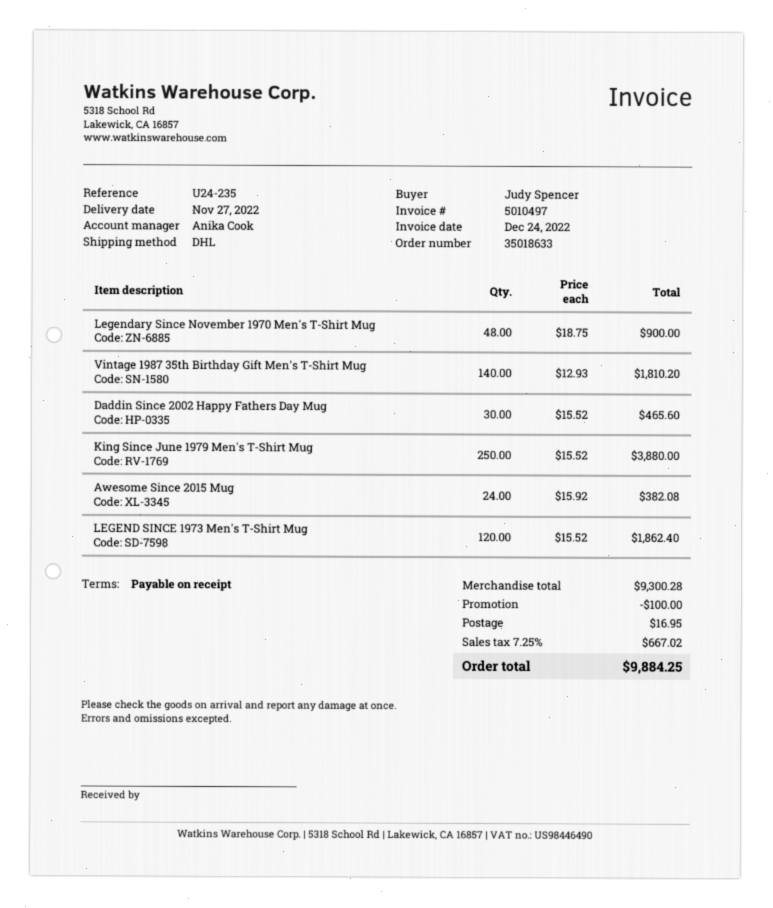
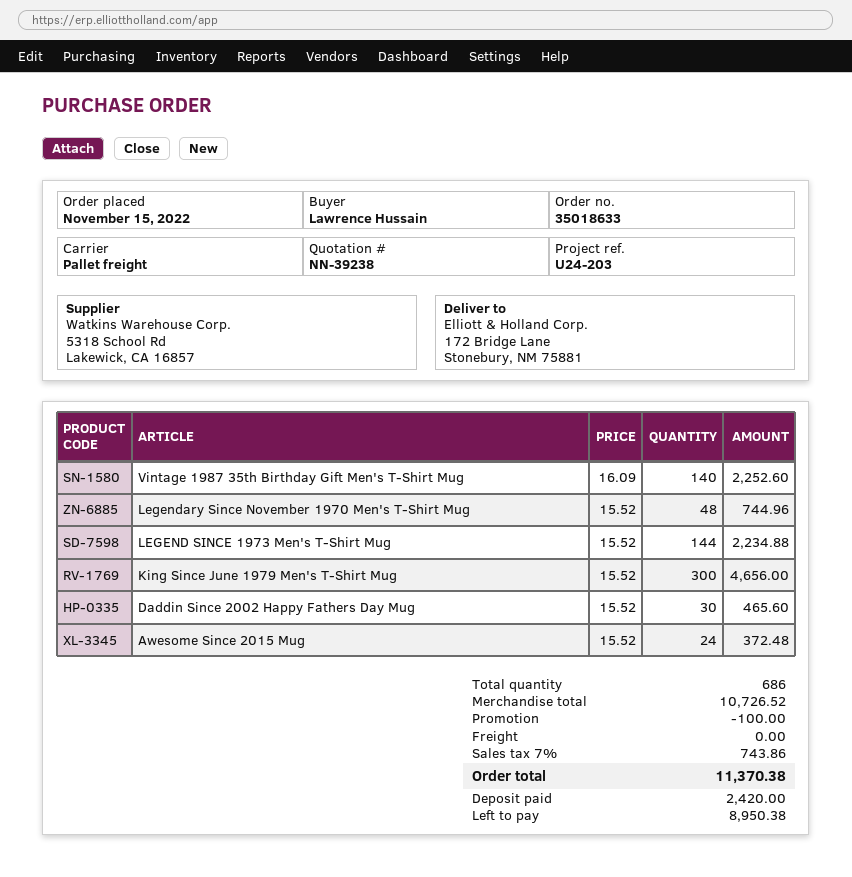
reference: U24-235 -> U24-203
ordered by: Judy Spencer -> Lawrence Hussain
shipping method: DHL -> pallet freight
Legendary Since November 1970 Men's T-Shirt Mug: 48 x 18.75 = 900.00 -> 48 x 15.52 = 744.96
Vintage 1987 35th Birthday Gift Men's T-Shirt Mug: 140 x 12.93 = 1810.20 -> 140 x 16.09 = 2252.60
King Since June 1979 Men's T-Shirt Mug: 250 x 15.52 = 3880.00 -> 300 x 15.52 = 4656.00
Awesome Since 2015 Mug: 24 x 15.92 = 382.08 -> 24 x 15.52 = 372.48
LEGEND SINCE 1973 Men's T-Shirt Mug: 120 x 15.52 = 1862.40 -> 144 x 15.52 = 2234.88
subtotal: 9300.28 -> 10726.52
shipping: 16.95 -> 0.00
tax: 7.25% = 667.02 -> 7% = 743.86
total: 9884.25 -> 11370.38

